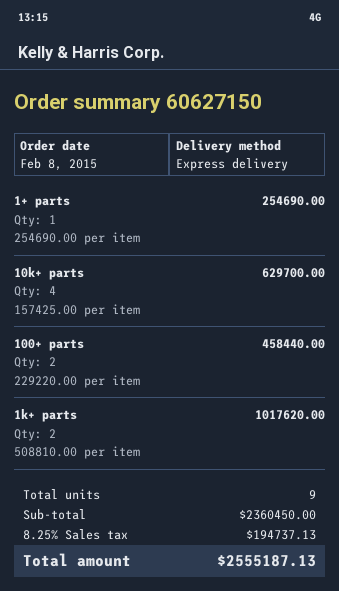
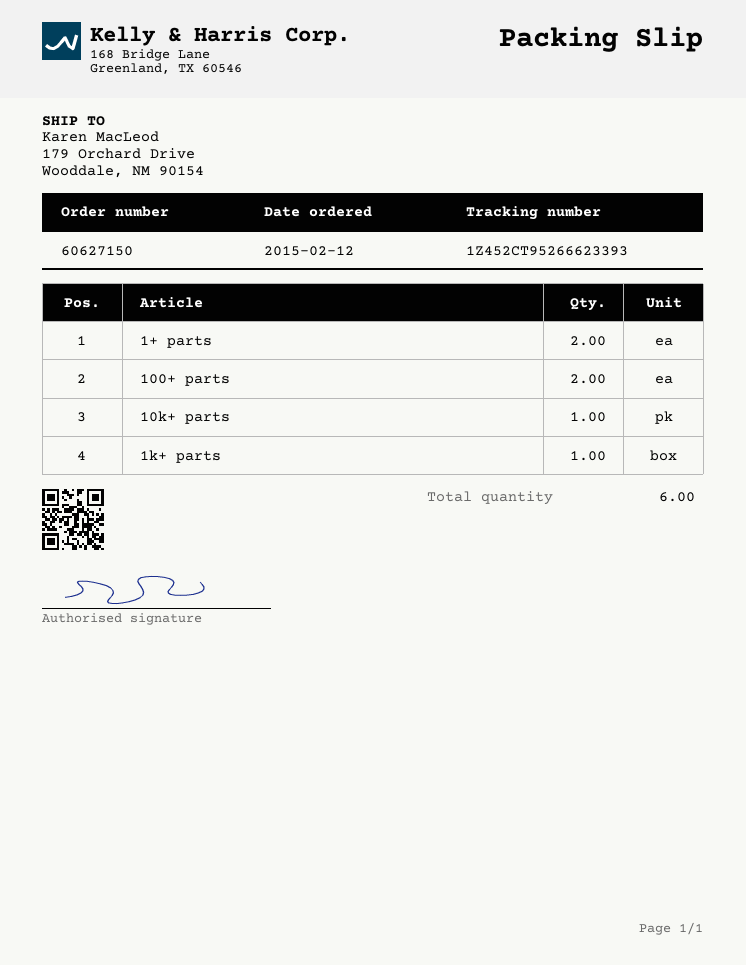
order date: 2015-02-08 -> 2015-02-12
1+ parts: 1 -> 2
10k+ parts: 4 -> 1
1k+ parts: 2 -> 1
total quantity: 9 -> 6

